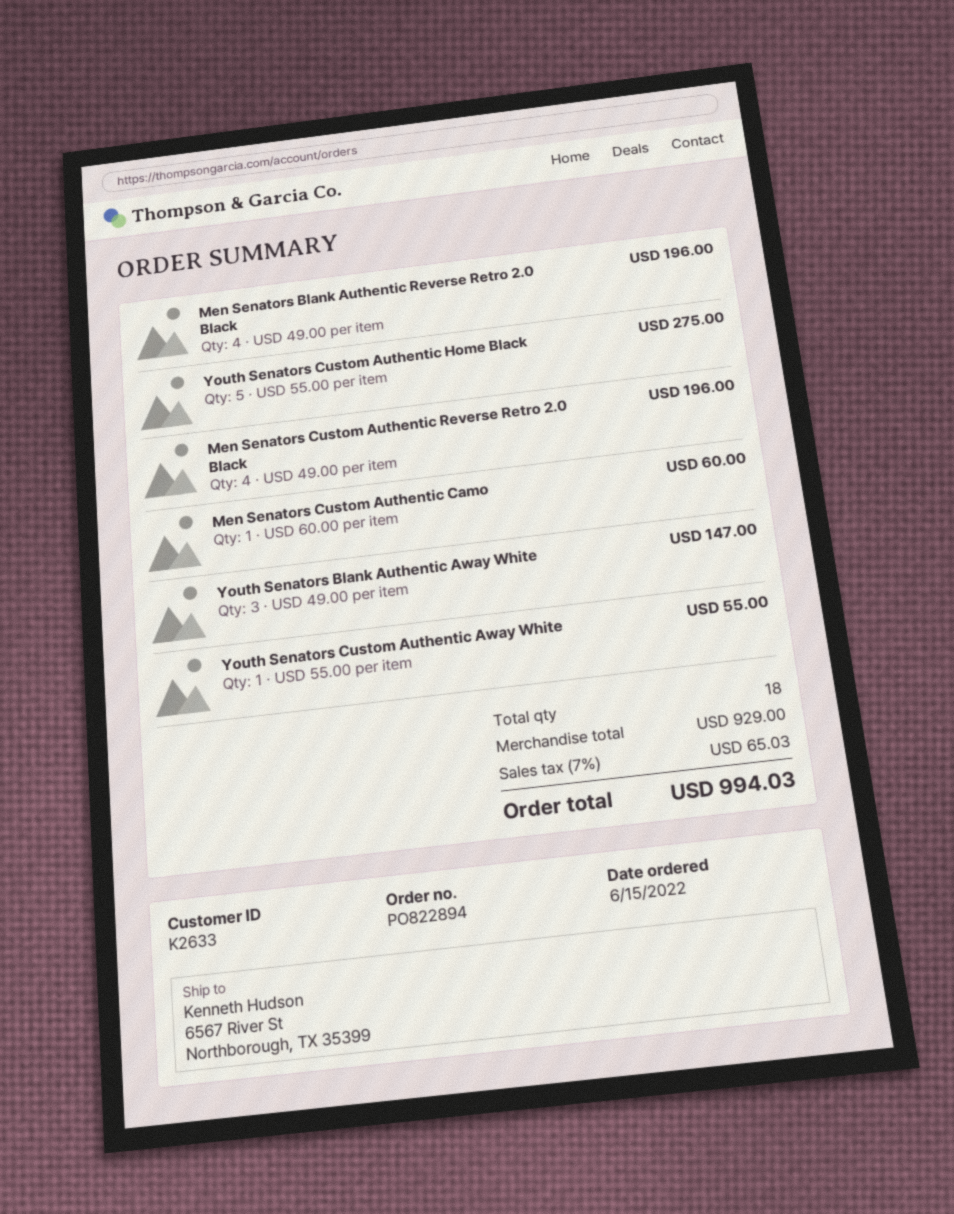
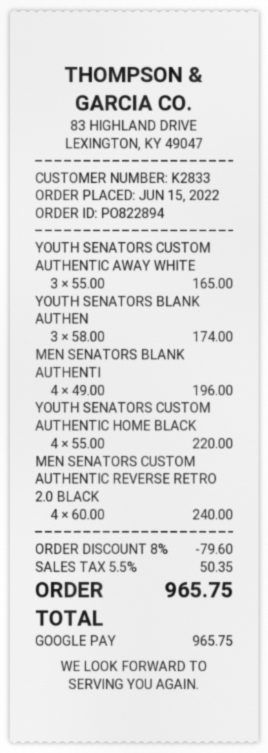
customer number: K2633 -> K2833
Youth Senators Custom Authentic Home Black: 5 x 55.00 = 275.00 -> 4 x 55.00 = 220.00
Men Senators Custom Authentic Reverse Retro 2.0 Black: 4 x 49.00 = 196.00 -> 4 x 60.00 = 240.00
Men Senators Custom Authentic Camo: 1 x 60.00 = 60.00 -> none
Youth Senators Blank Authentic Away White: 3 x 49.00 = 147.00 -> 3 x 58.00 = 174.00
Youth Senators Custom Authentic Away White: 1 x 55.00 = 55.00 -> 3 x 55.00 = 165.00
discount: none -> 8% = 79.60
tax: 7% = 65.03 -> 5.5% = 50.35
total: 994.03 -> 965.75

